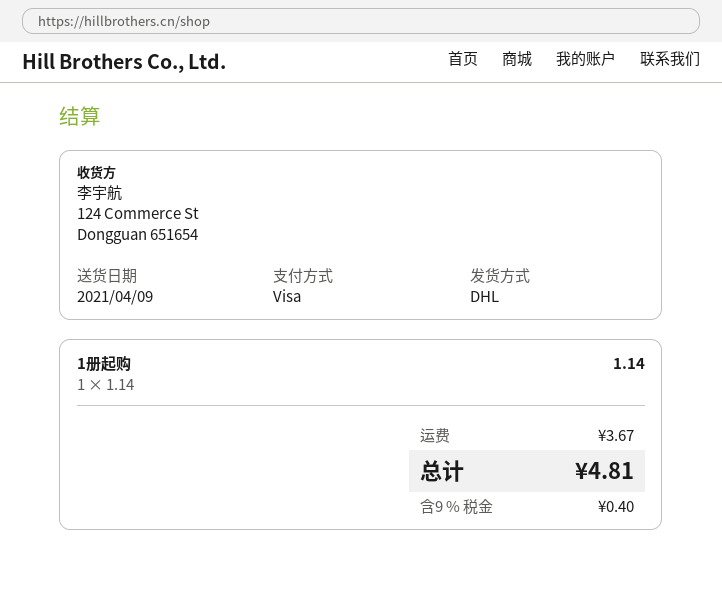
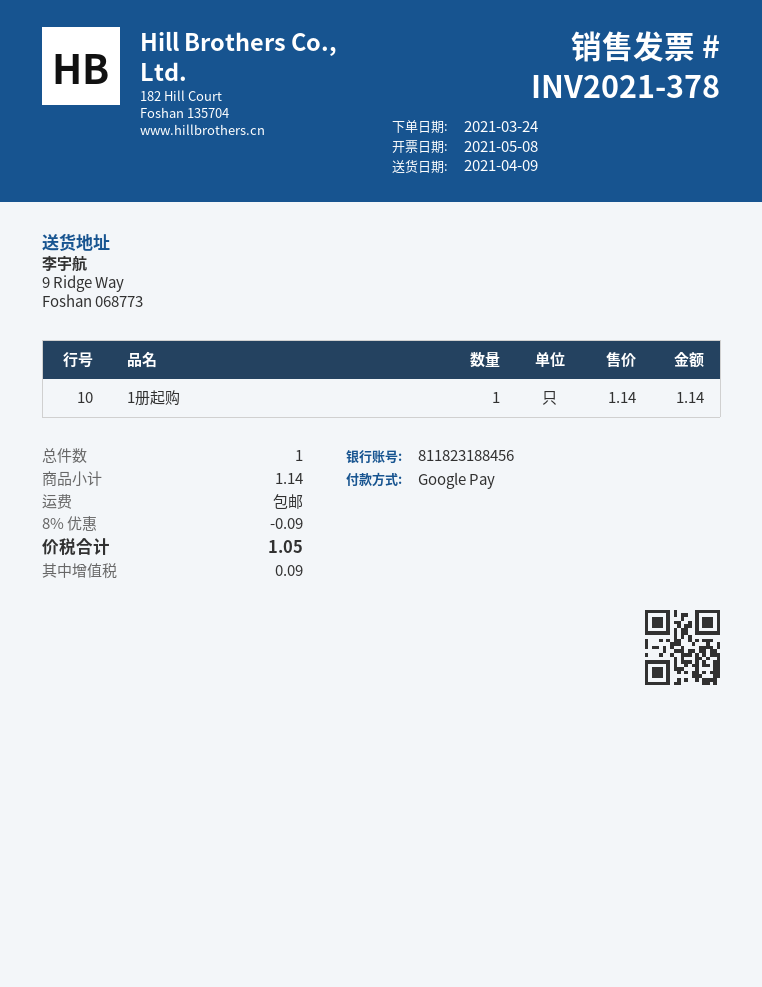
payment method: Visa -> Google Pay
ship to: 124 Commerce St, Dongguan 651654 -> 9 Ridge Way, Foshan 068773
discount: none -> 8% = 0.09
shipping: 3.67 -> 0.00
tax: 0.40 -> 0.09
total: 4.81 -> 1.05

